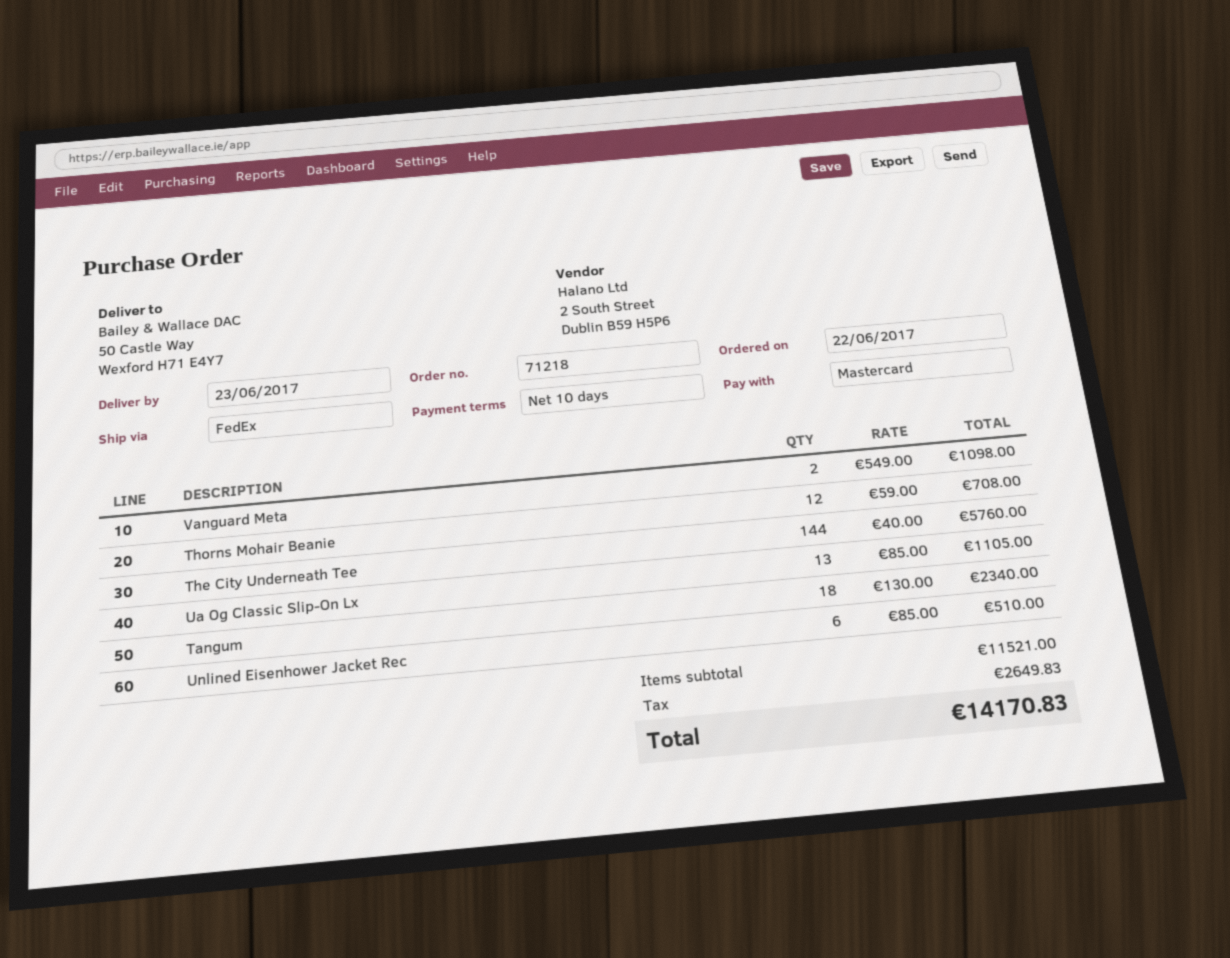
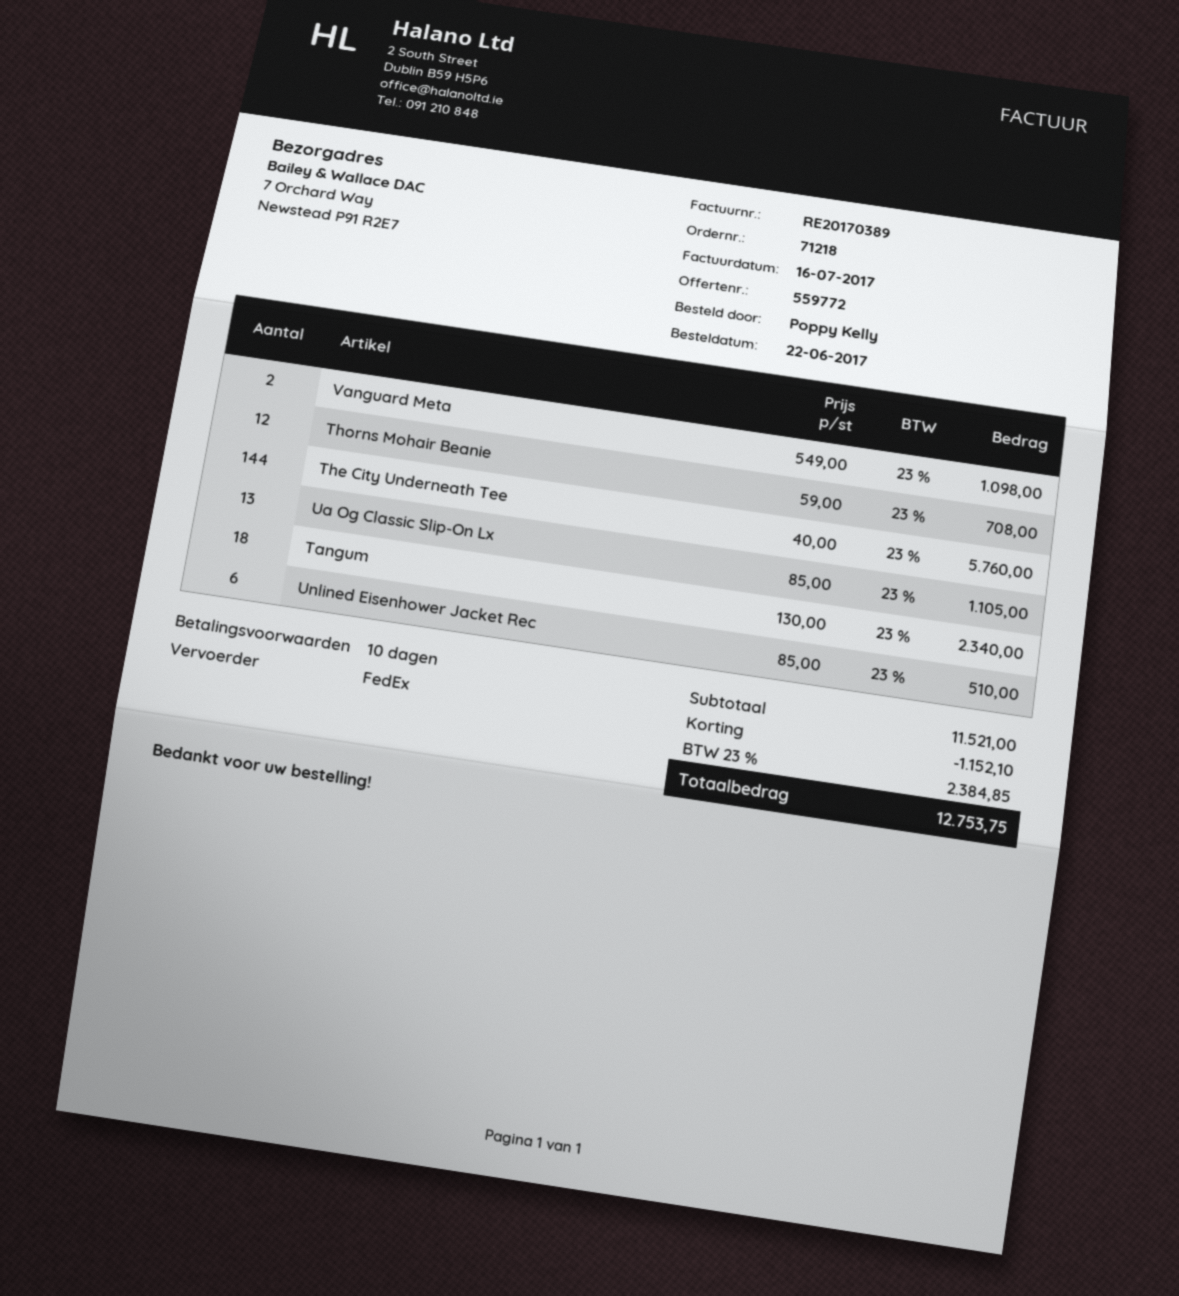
ship to: 50 Castle Way, Wexford H71 E4Y7 -> 7 Orchard Way, Newstead P91 R2E7
discount: none -> 1152.10
tax: 2649.83 -> 2384.85
total: 14170.83 -> 12753.75

